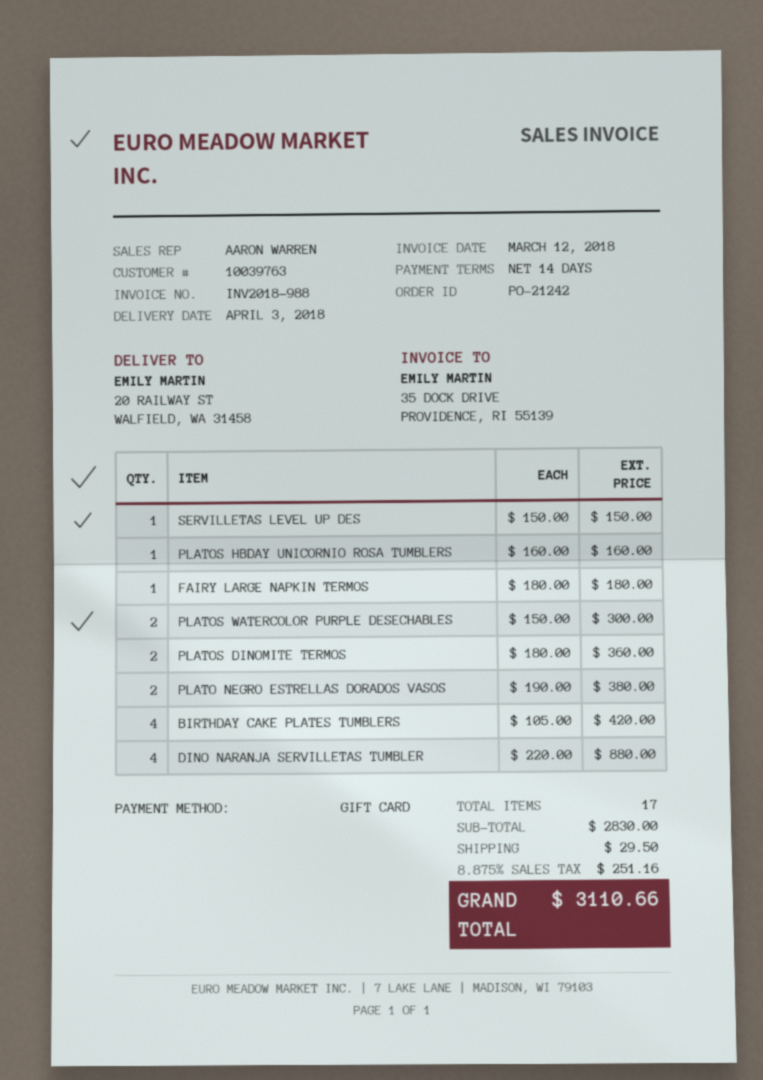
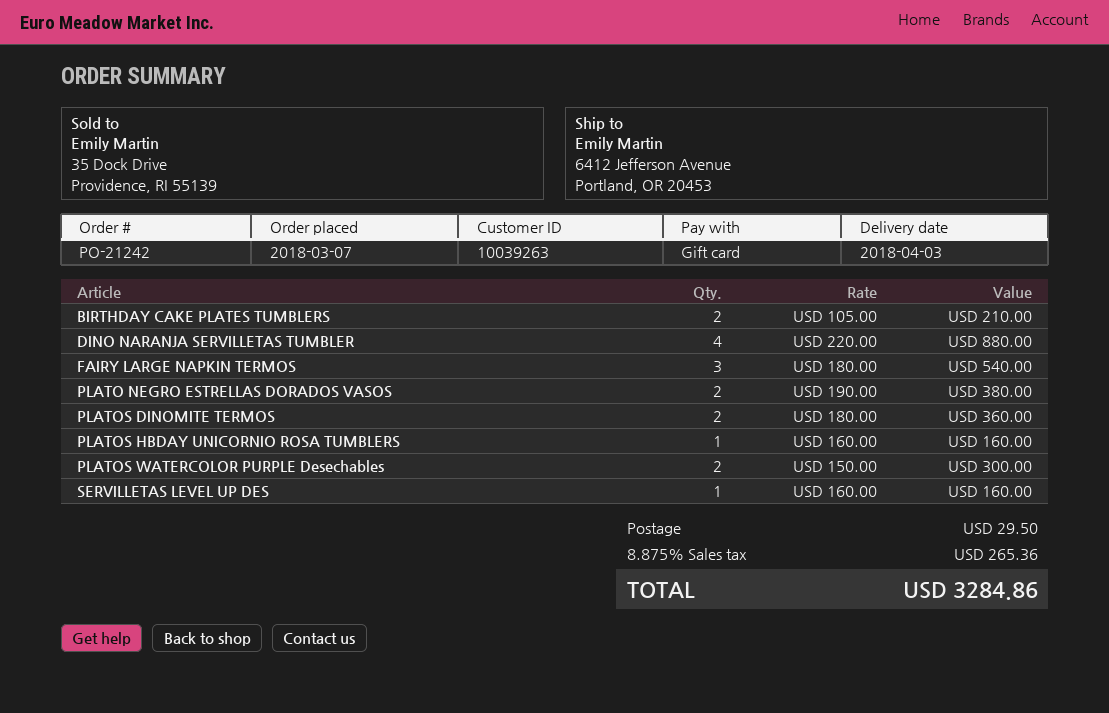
customer number: 10039763 -> 10039263
ship to: 20 RAILWAY ST, WALFIELD, WA 31458 -> 6412 Jefferson Avenue, Portland, OR 20453
SERVILLETAS LEVEL UP DES: 1 x 150.00 = 150.00 -> 1 x 160.00 = 160.00
FAIRY LARGE NAPKIN TERMOS: 1 x 180.00 = 180.00 -> 3 x 180.00 = 540.00
BIRTHDAY CAKE PLATES TUMBLERS: 4 x 105.00 = 420.00 -> 2 x 105.00 = 210.00
tax: 8.875% = 251.16 -> 8.875% = 265.36
total: 3110.66 -> 3284.86

